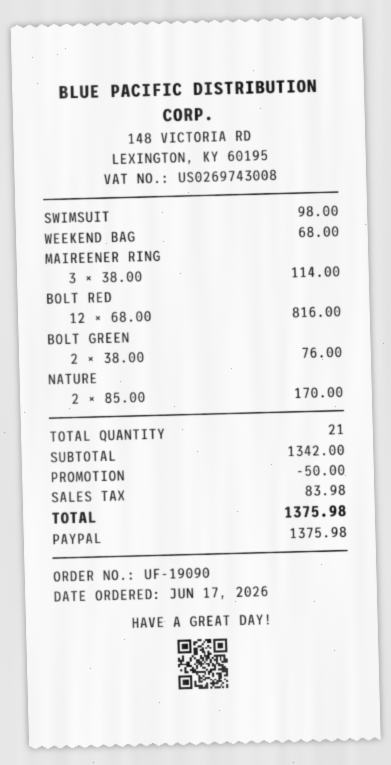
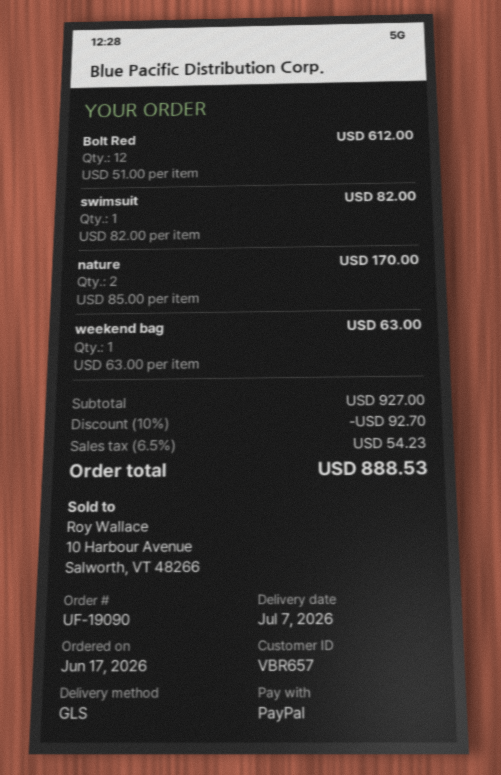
SWIMSUIT: 1 x 98.00 = 98.00 -> 1 x 82.00 = 82.00
WEEKEND BAG: 1 x 68.00 = 68.00 -> 1 x 63.00 = 63.00
MAIREENER RING: 3 x 38.00 = 114.00 -> none
BOLT RED: 12 x 68.00 = 816.00 -> 12 x 51.00 = 612.00
BOLT GREEN: 2 x 38.00 = 76.00 -> none
subtotal: 1342.00 -> 927.00
discount: 50.00 -> 92.70
tax: 83.98 -> 54.23
total: 1375.98 -> 888.53

